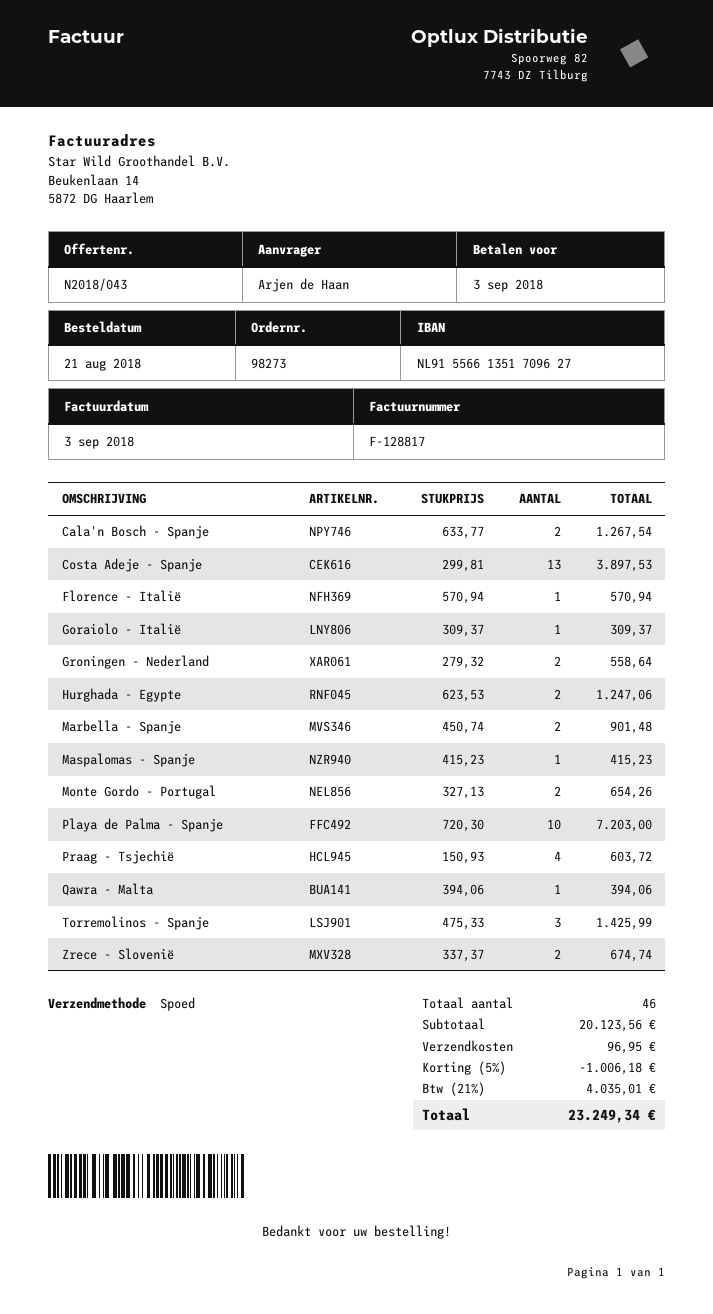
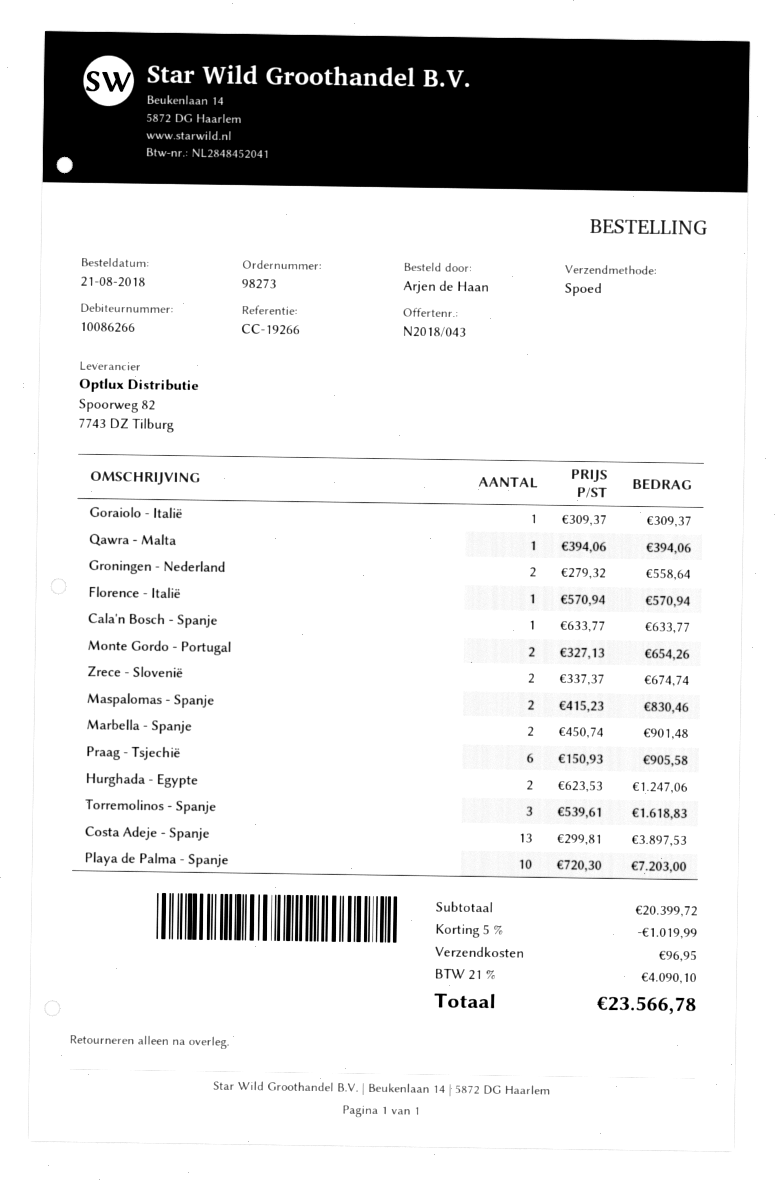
Cala'n Bosch - Spanje: 2 x 633.77 = 1267.54 -> 1 x 633.77 = 633.77
Maspalomas - Spanje: 1 x 415.23 = 415.23 -> 2 x 415.23 = 830.46
Praag - Tsjechië: 4 x 150.93 = 603.72 -> 6 x 150.93 = 905.58
Torremolinos - Spanje: 3 x 475.33 = 1425.99 -> 3 x 539.61 = 1618.83
subtotal: 20123.56 -> 20399.72
discount: 5% = 1006.18 -> 5% = 1019.99
tax: 21% = 4035.01 -> 21% = 4090.10
total: 23249.34 -> 23566.78

